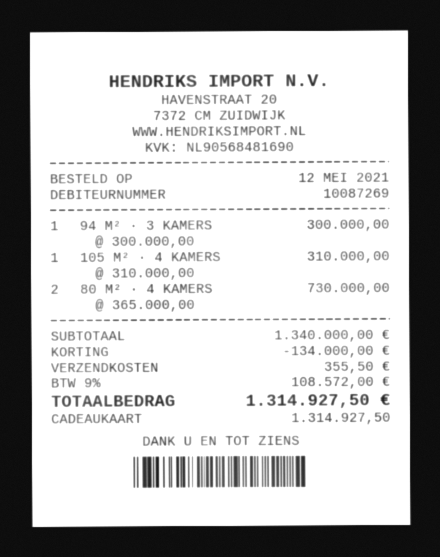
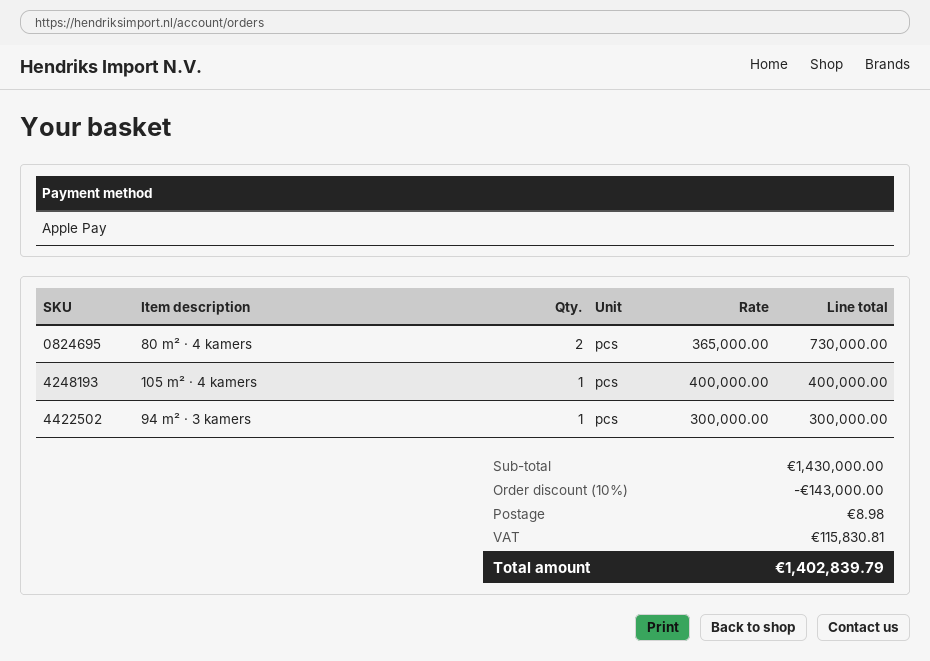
payment method: gift card -> Apple Pay
105 M² · 4 KAMERS: 1 x 310000.00 = 310000.00 -> 1 x 400000.00 = 400000.00
subtotal: 1340000.00 -> 1430000.00
discount: 134000.00 -> 143000.00
shipping: 355.50 -> 8.98
tax: 108572.00 -> 115830.81
total: 1314927.50 -> 1402839.79

